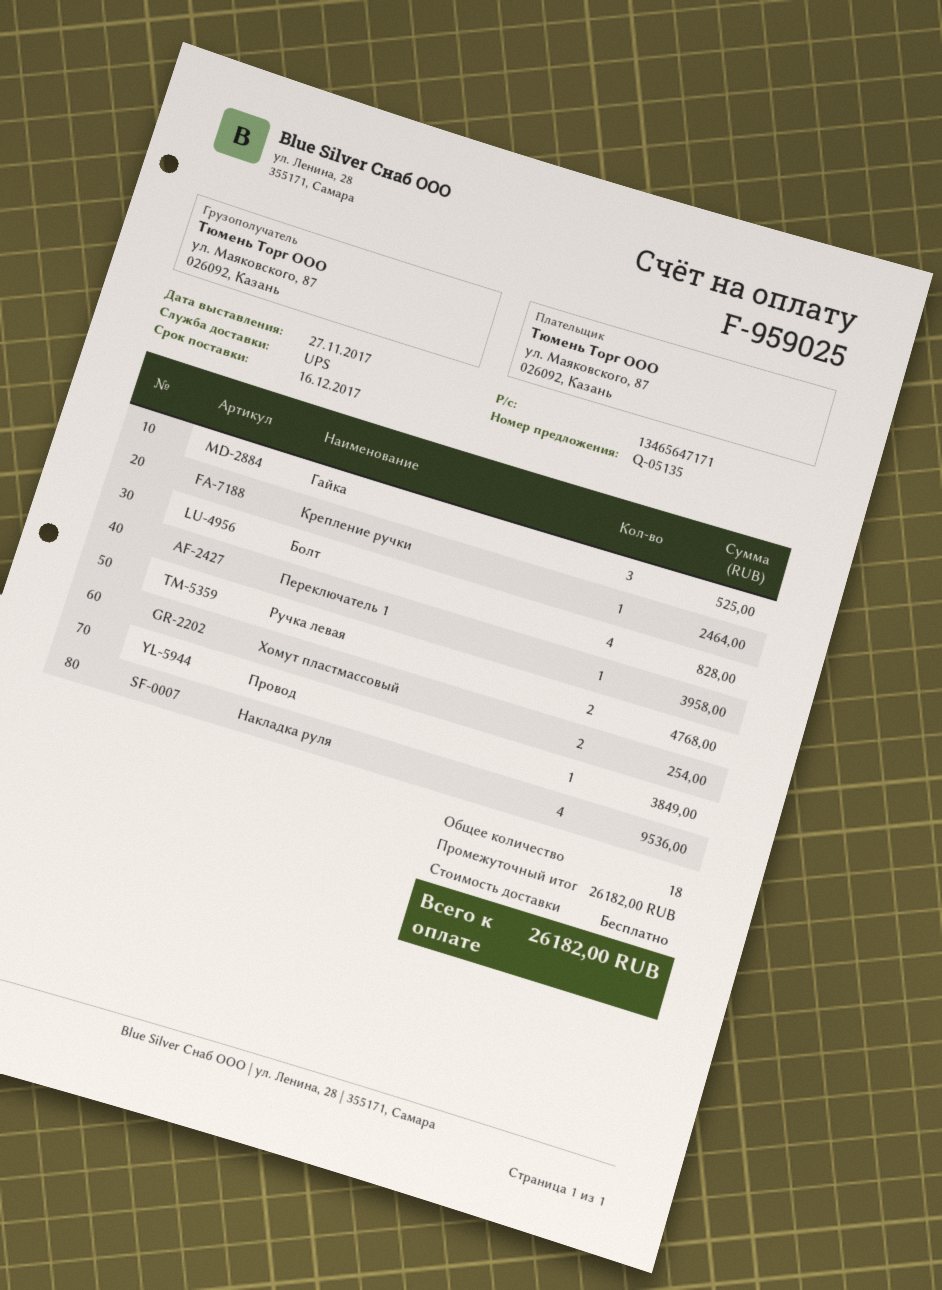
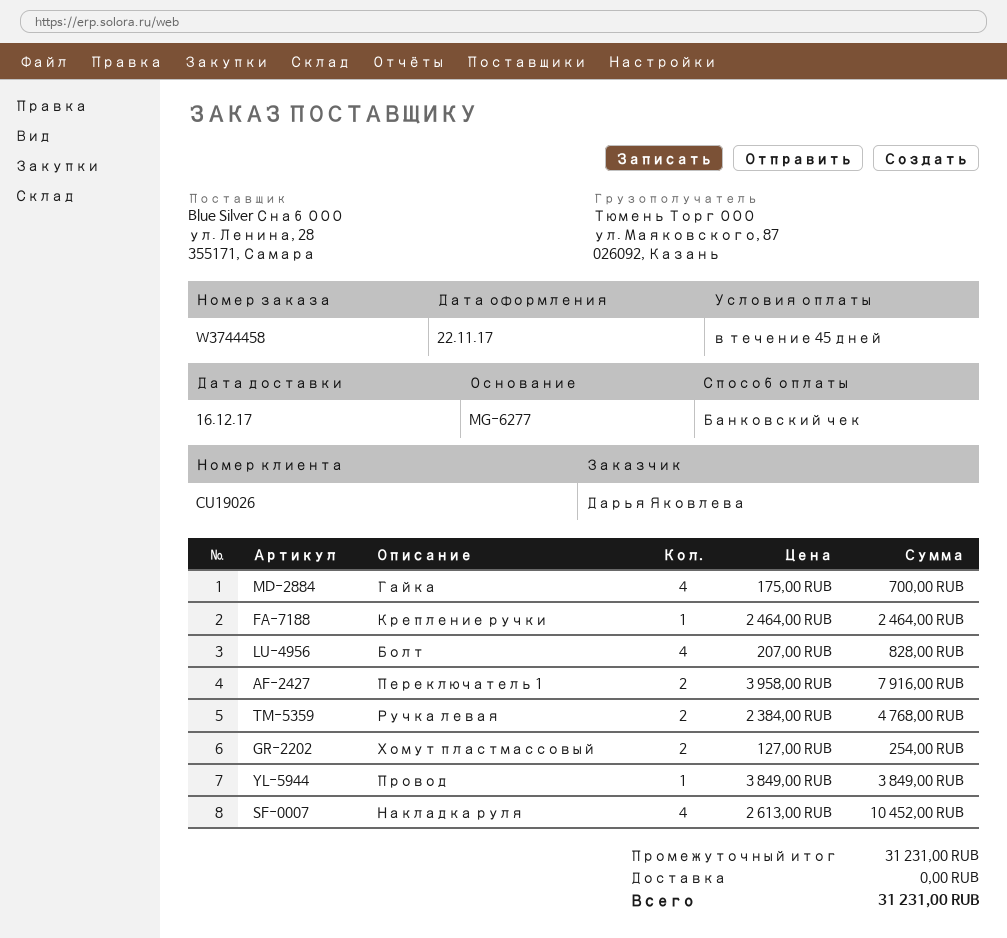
Гайка: 3 for 525.00 -> 4 for 700.00
Переключатель 1: 1 for 3958.00 -> 2 for 7916.00
Накладка руля: 4 for 9536.00 -> 4 for 10452.00
subtotal: 26182.00 -> 31231.00
total: 26182.00 -> 31231.00

